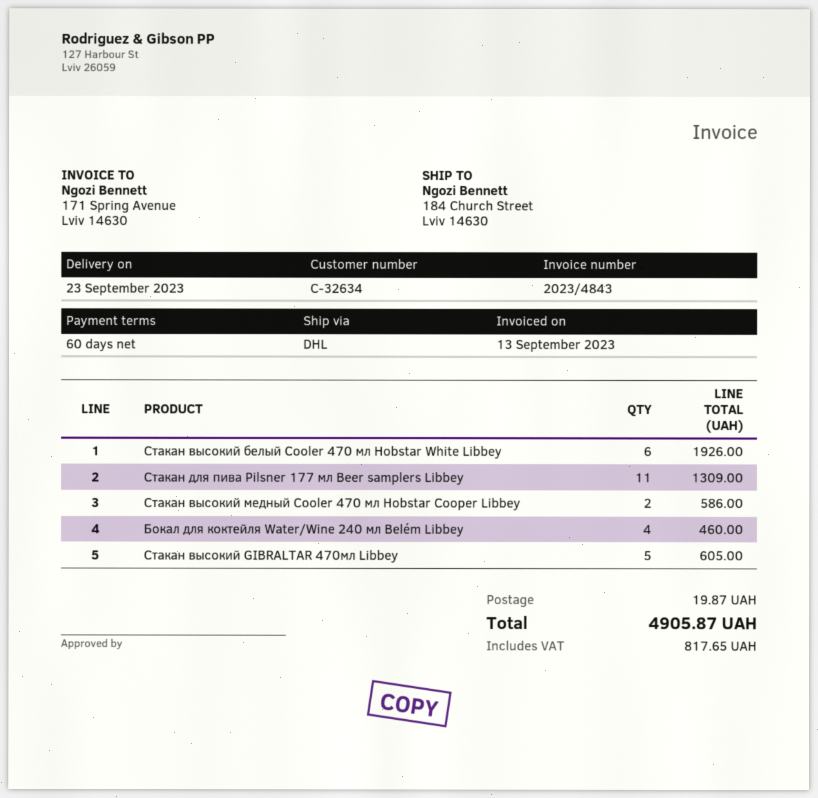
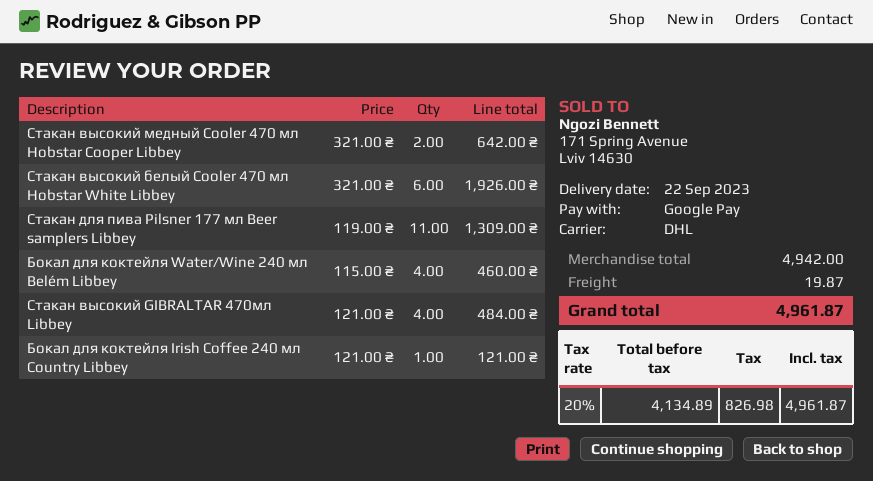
delivery date: 2023-09-23 -> 2023-09-22
Стакан высокий медный Cooler 470 мл Hobstar Cooper Libbey: 2 for 586.00 -> 2 for 642.00
Стакан высокий GIBRALTAR 470мл Libbey: 5 for 605.00 -> 4 for 484.00
Бокал для коктейля Irish Coffee 240 мл Country Libbey: none -> 1 for 121.00
tax: 817.65 -> 826.98
total: 4905.87 -> 4961.87

